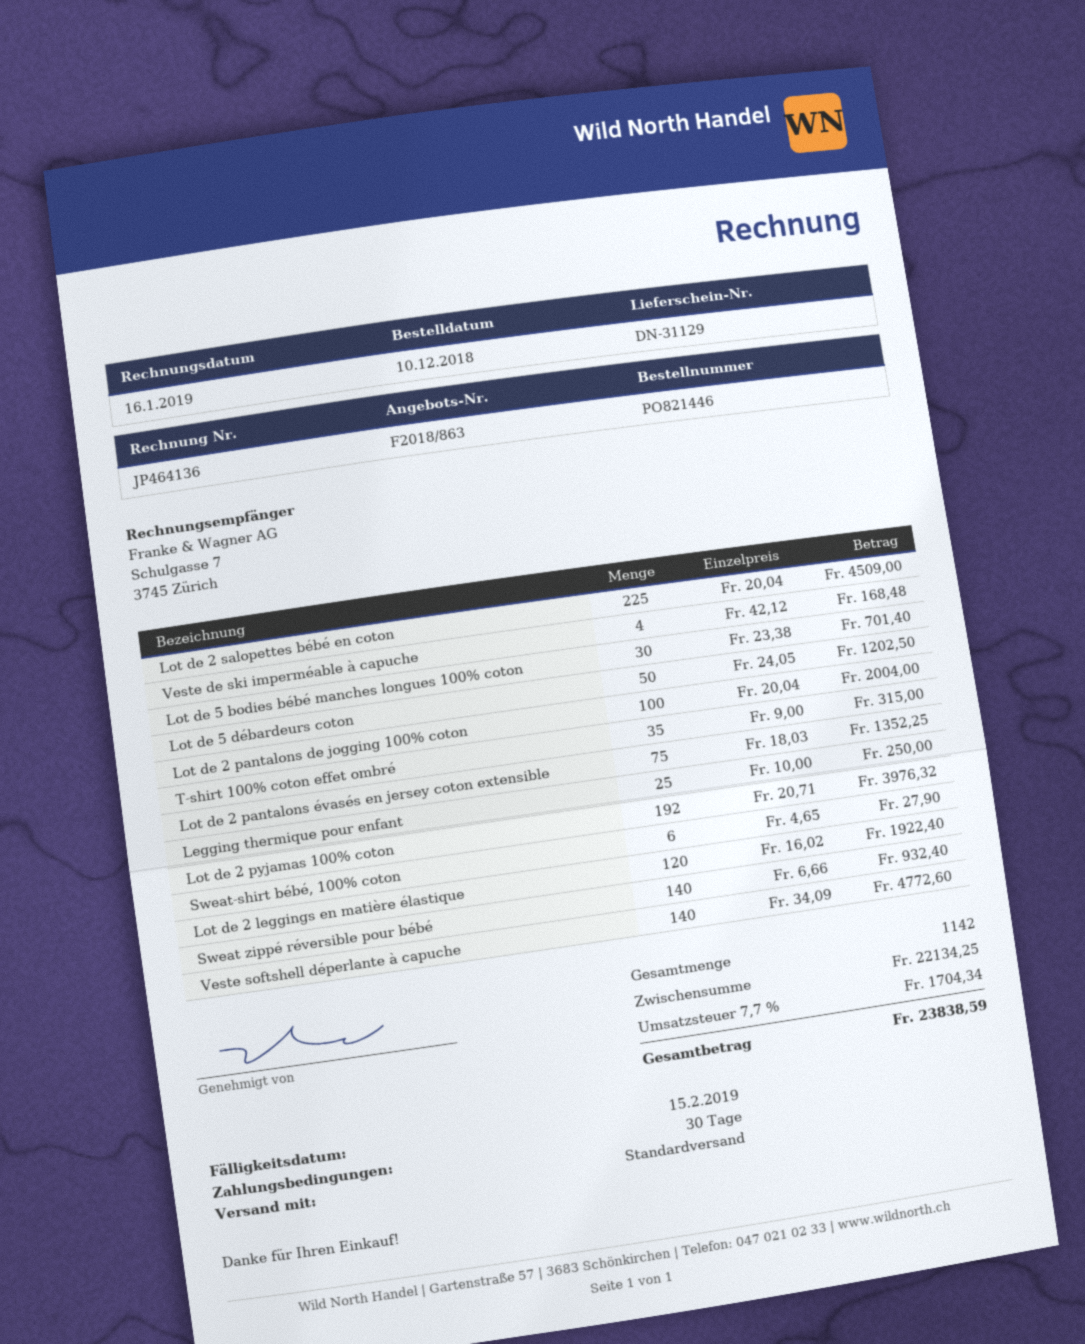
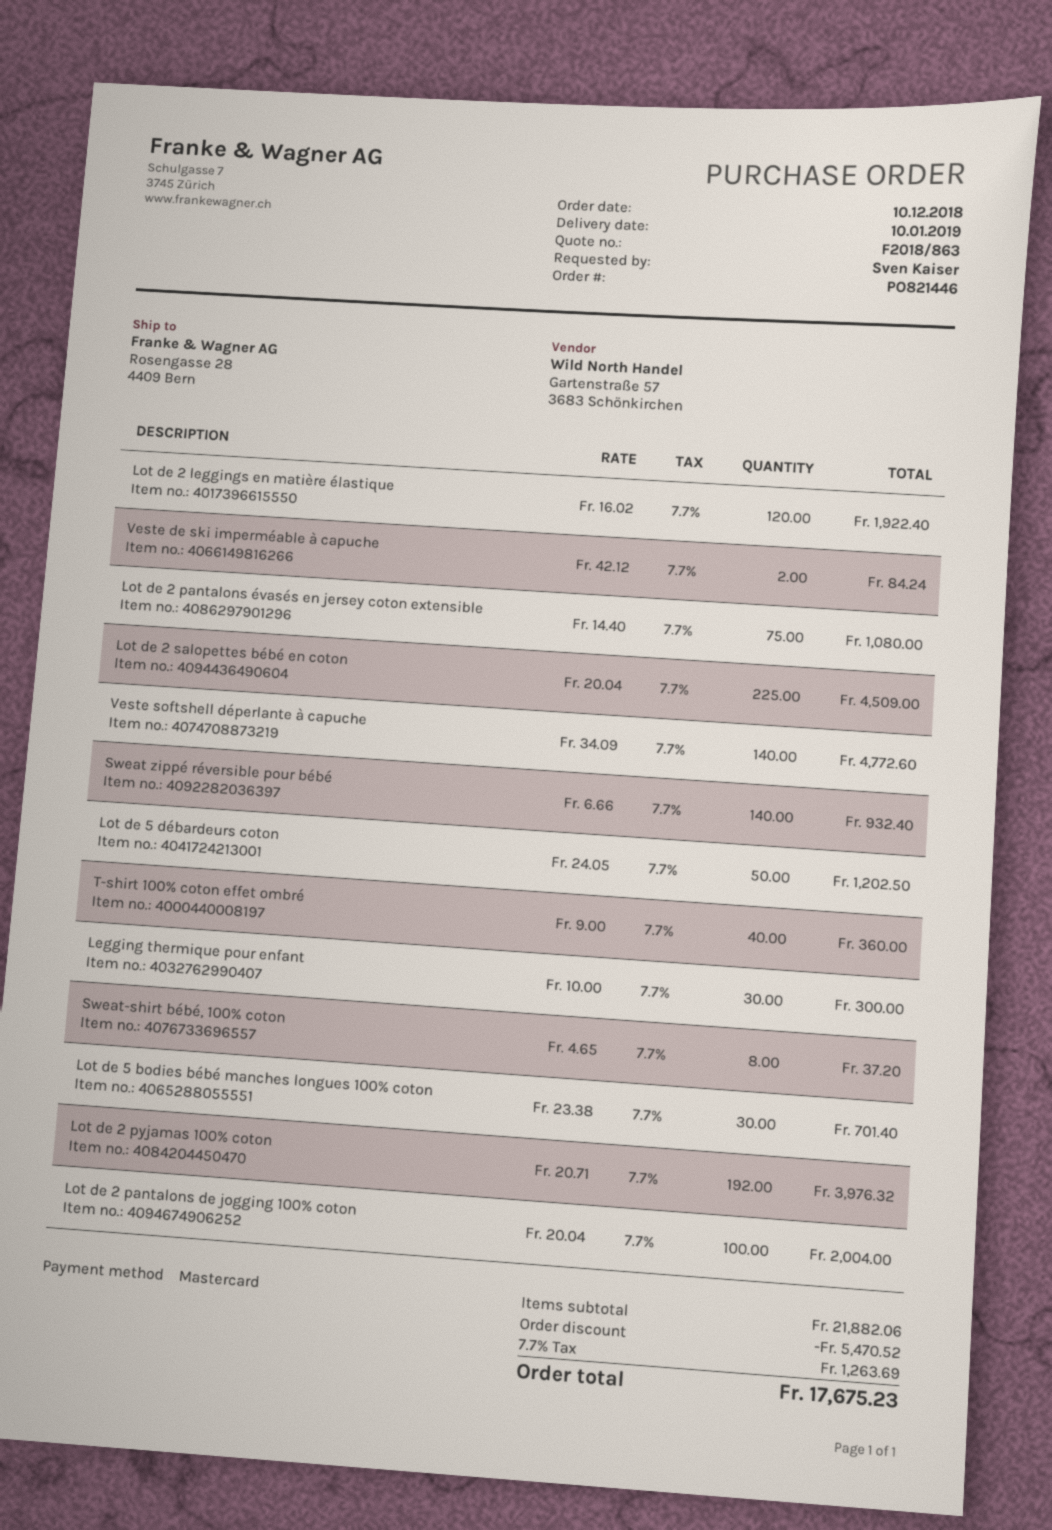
Veste de ski imperméable à capuche: 4 x 42.12 = 168.48 -> 2 x 42.12 = 84.24
T-shirt 100% coton effet ombré: 35 x 9.00 = 315.00 -> 40 x 9.00 = 360.00
Lot de 2 pantalons évasés en jersey coton extensible: 75 x 18.03 = 1352.25 -> 75 x 14.40 = 1080.00
Legging thermique pour enfant: 25 x 10.00 = 250.00 -> 30 x 10.00 = 300.00
Sweat-shirt bébé, 100% coton: 6 x 4.65 = 27.90 -> 8 x 4.65 = 37.20
subtotal: 22134.25 -> 21882.06
discount: none -> 5470.52
tax: 7.7% = 1704.34 -> 7.7% = 1263.69
total: 23838.59 -> 17675.23

